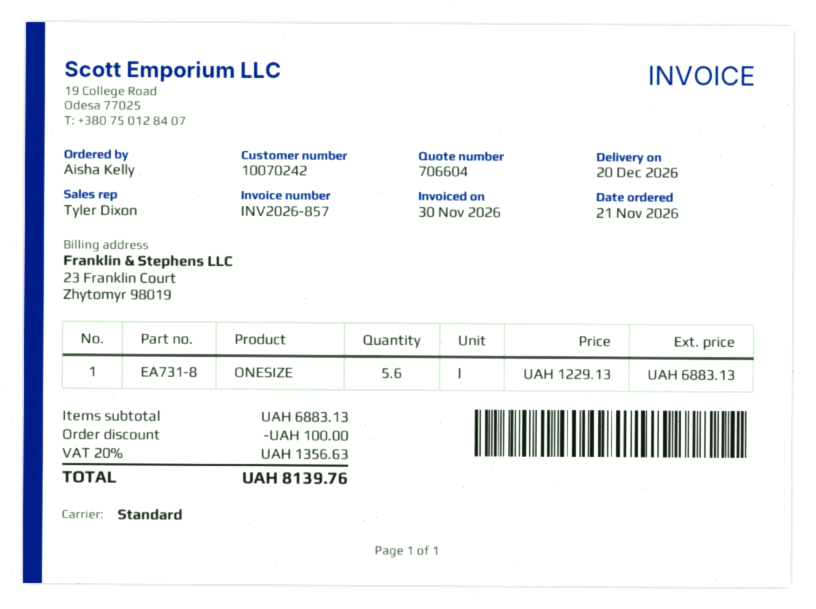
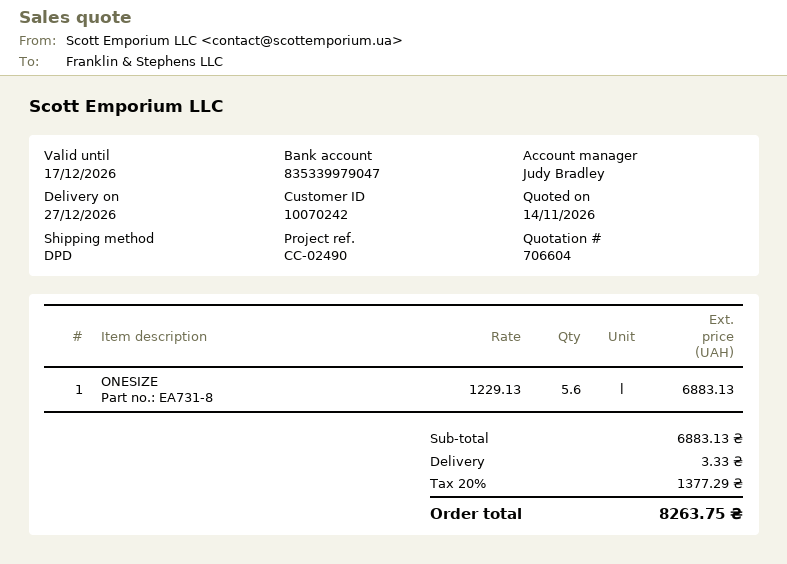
delivery date: 2026-12-20 -> 2026-12-27
sales rep: Tyler Dixon -> Judy Bradley
shipping method: standard -> DPD
discount: 100.00 -> none
shipping: none -> 3.33
tax: 20% = 1356.63 -> 20% = 1377.29
total: 8139.76 -> 8263.75

